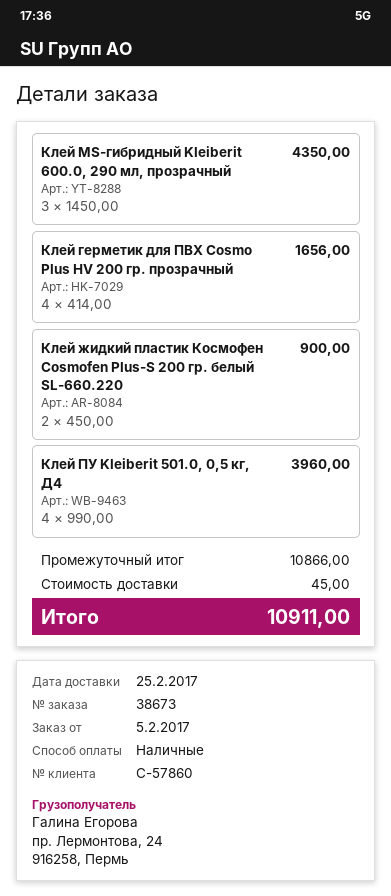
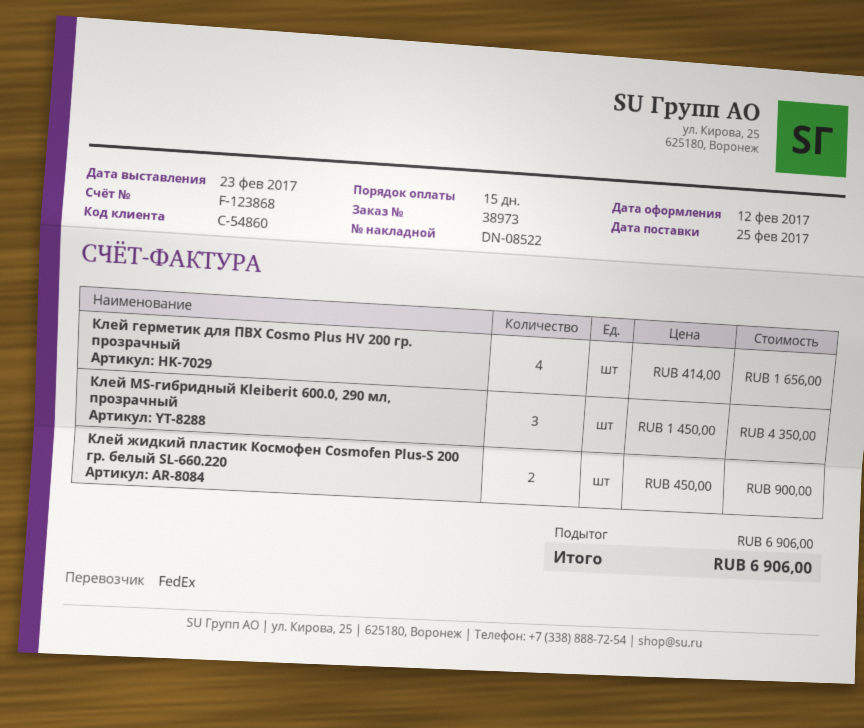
order number: 38673 -> 38973
order date: 2017-02-05 -> 2017-02-12
customer number: C-57860 -> C-54860
Клей ПУ Kleiberit 501.0, 0,5 кг, Д4: 4 x 990.00 = 3960.00 -> none
subtotal: 10866.00 -> 6906.00
shipping: 45.00 -> none
total: 10911.00 -> 6906.00

